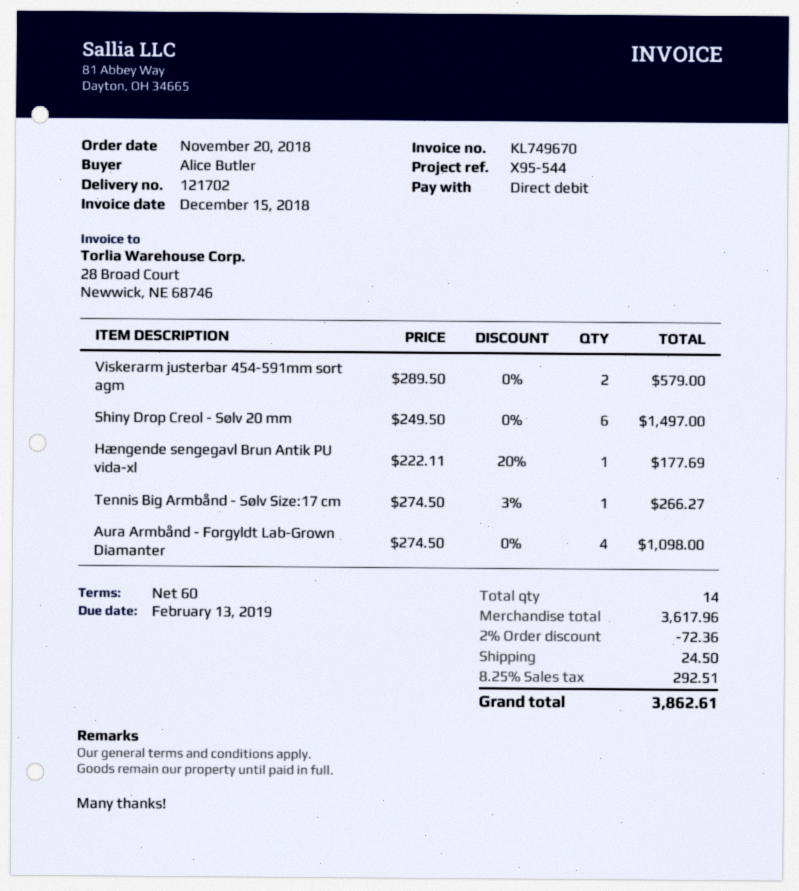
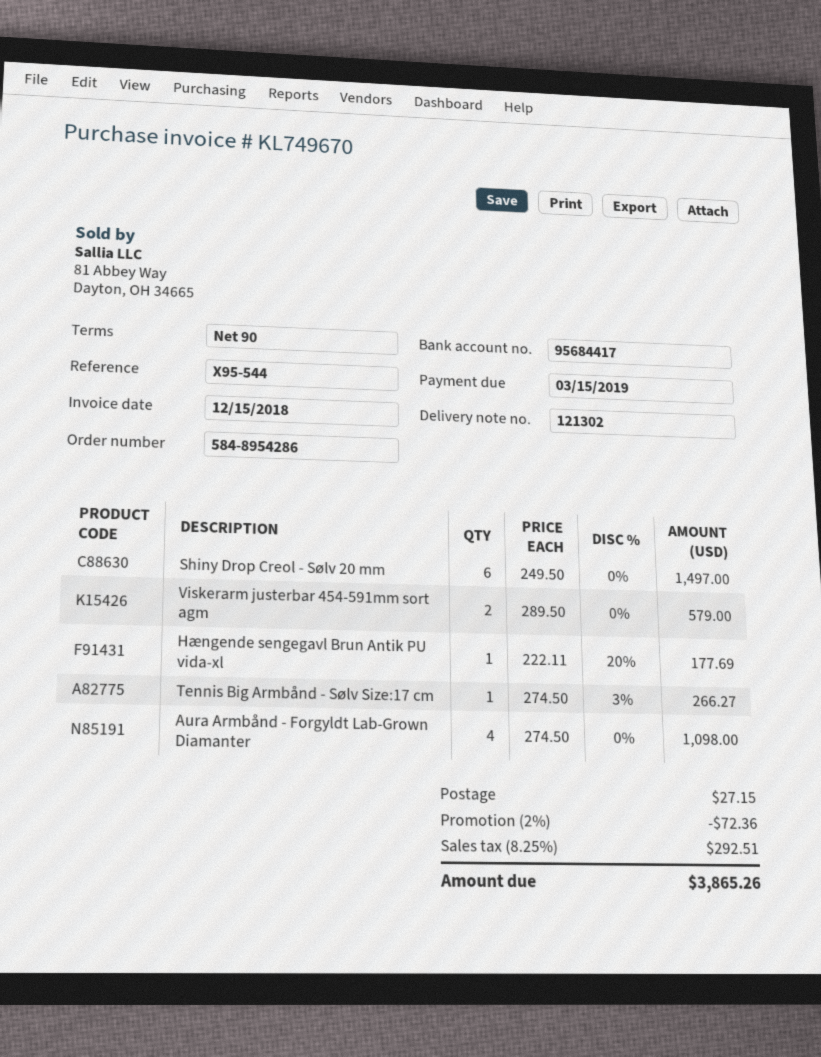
delivery note number: 121702 -> 121302
payment terms: 60 days -> 90 days
due date: 2019-02-13 -> 2019-03-15
shipping: 24.50 -> 27.15
total: 3862.61 -> 3865.26

